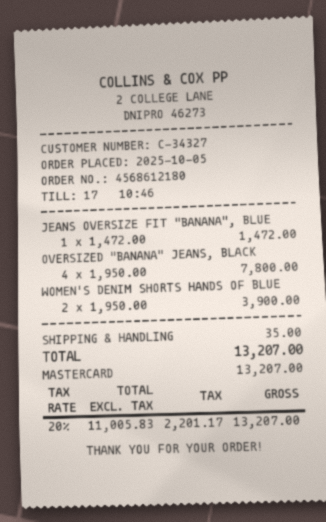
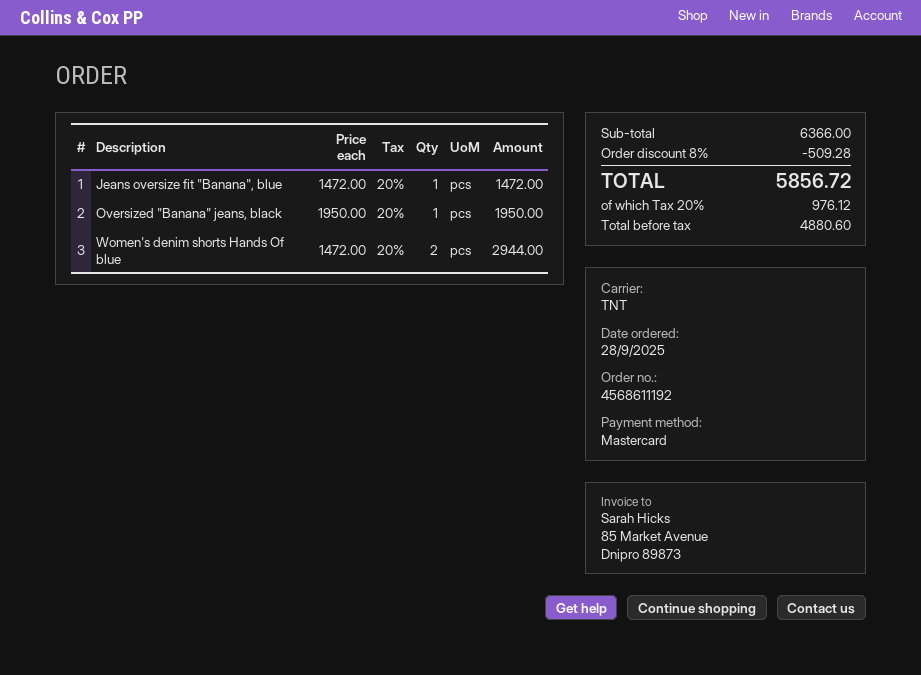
order number: 4568612180 -> 4568611192
order date: 2025-10-05 -> 2025-09-28
OVERSIZED "BANANA" JEANS, BLACK: 4 x 1950.00 = 7800.00 -> 1 x 1950.00 = 1950.00
WOMEN'S DENIM SHORTS HANDS OF BLUE: 2 x 1950.00 = 3900.00 -> 2 x 1472.00 = 2944.00
discount: none -> 8% = 509.28
shipping: 35.00 -> none
net: 11005.83 -> 4880.60
tax: 20% = 2201.17 -> 20% = 976.12
total: 13207.00 -> 5856.72

